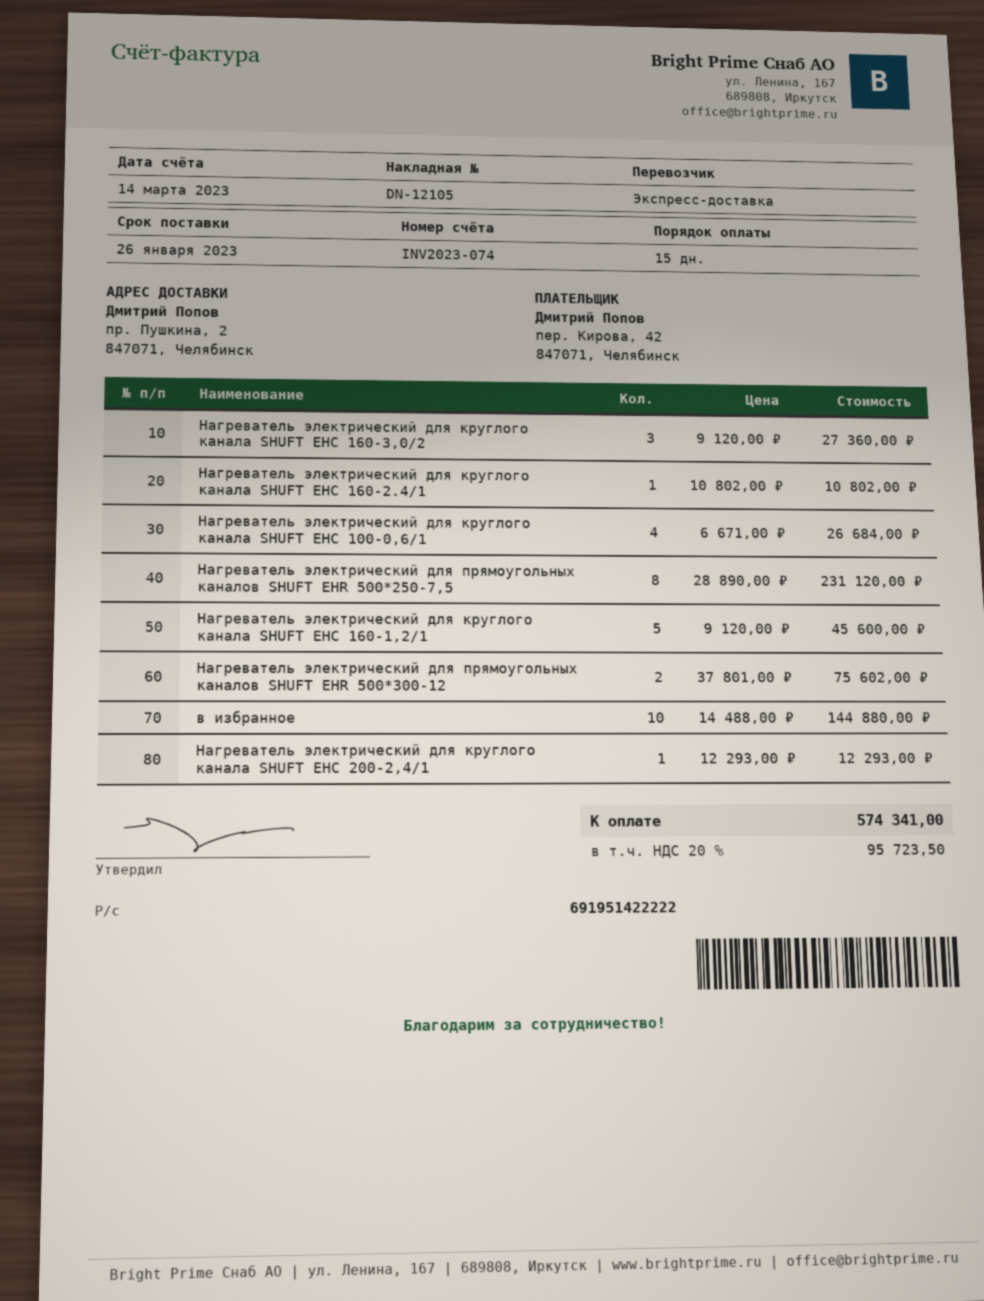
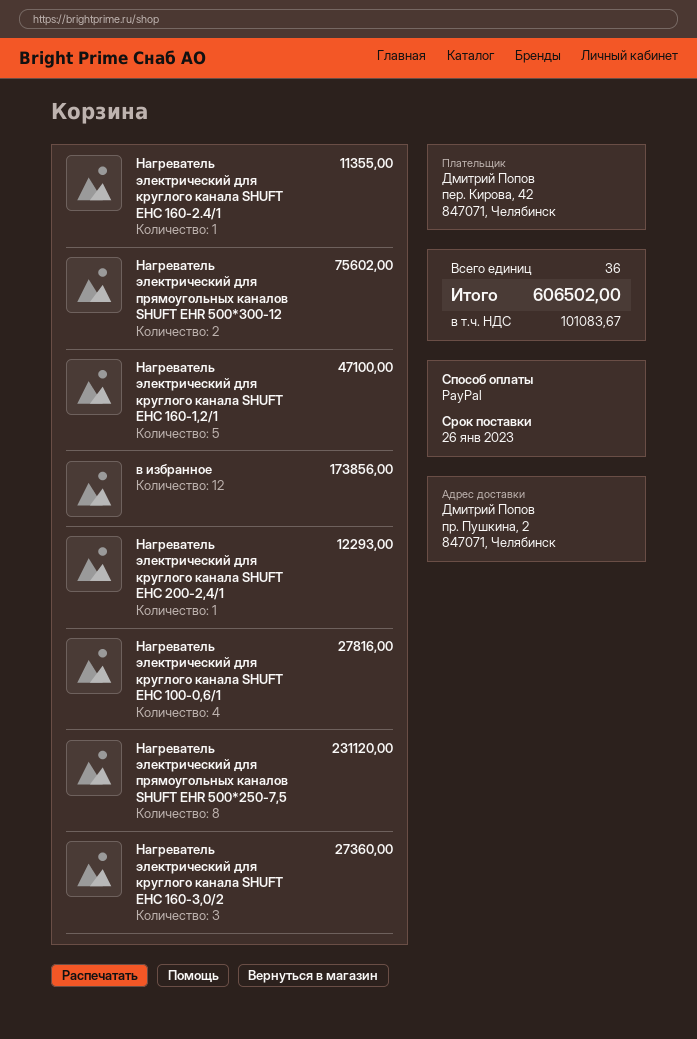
Нагреватель электрический для круглого канала SHUFT EHC 160-2.4/1: 1 for 10802.00 -> 1 for 11355.00
Нагреватель электрический для круглого канала SHUFT EHC 100-0,6/1: 4 for 26684.00 -> 4 for 27816.00
Нагреватель электрический для круглого канала SHUFT EHC 160-1,2/1: 5 for 45600.00 -> 5 for 47100.00
в избранное: 10 for 144880.00 -> 12 for 173856.00
tax: 95723.50 -> 101083.67
total: 574341.00 -> 606502.00

